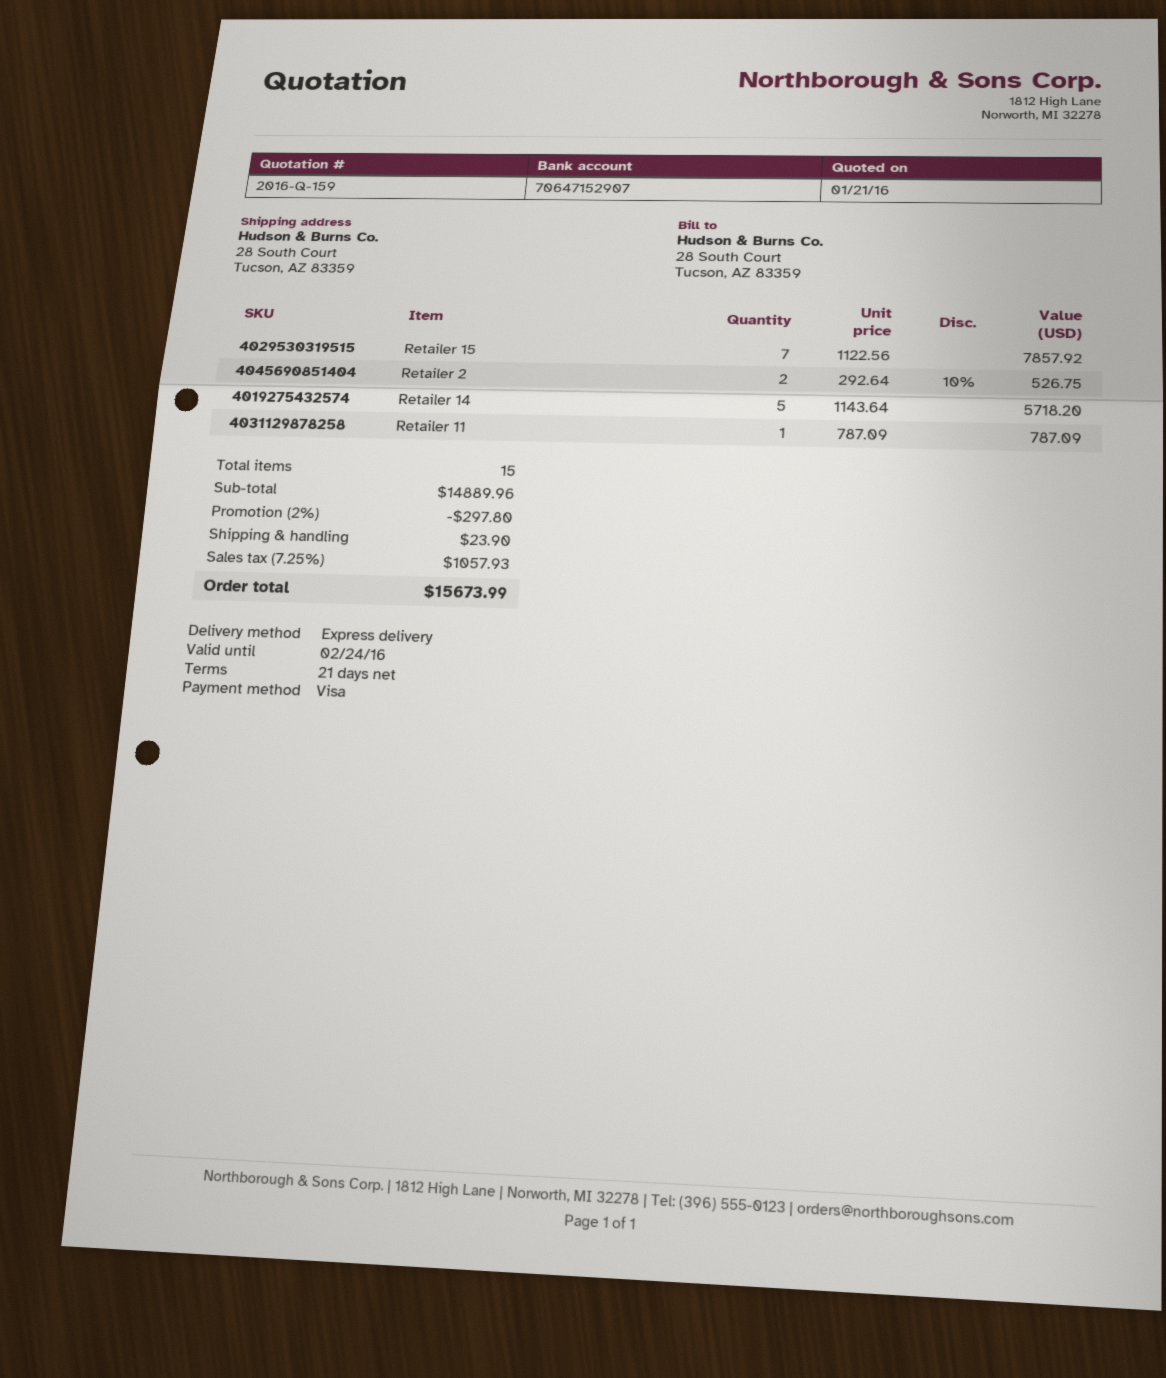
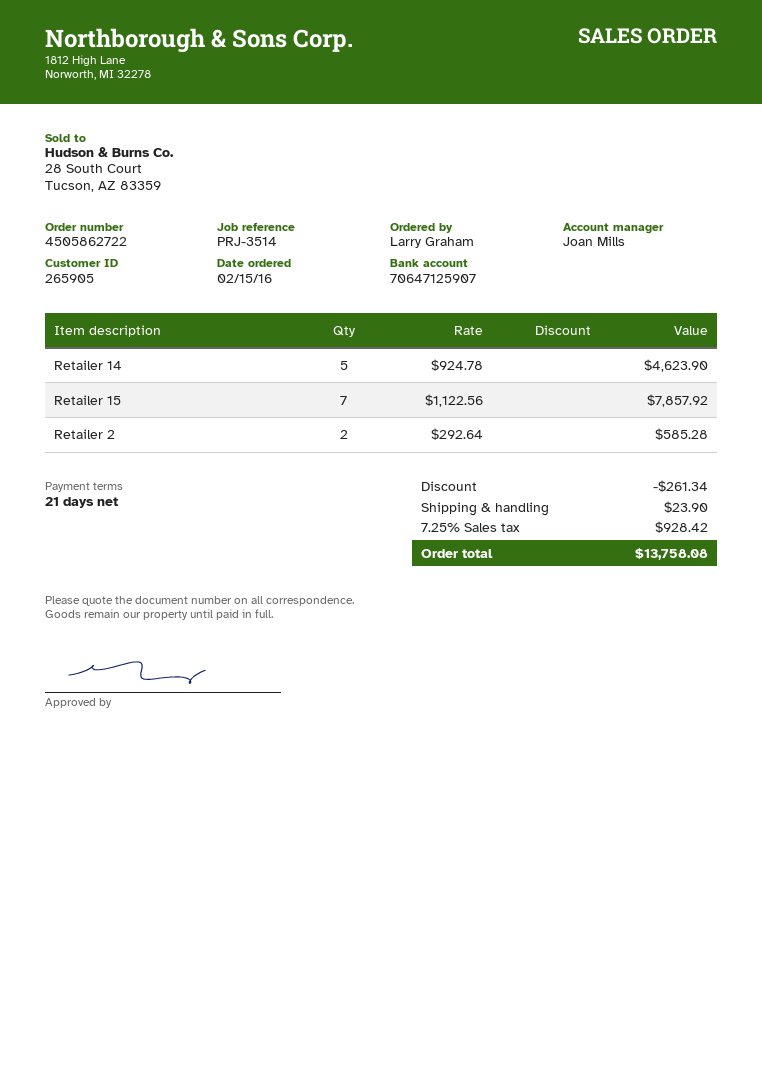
bank account: 70647152907 -> 70647125907
Retailer 2: 2 x 292.64 - 10% = 526.75 -> 2 x 292.64 = 585.28
Retailer 14: 5 x 1143.64 = 5718.20 -> 5 x 924.78 = 4623.90
Retailer 11: 1 x 787.09 = 787.09 -> none
discount: 297.80 -> 261.34
tax: 7.25% = 1057.93 -> 7.25% = 928.42
total: 15673.99 -> 13758.08

